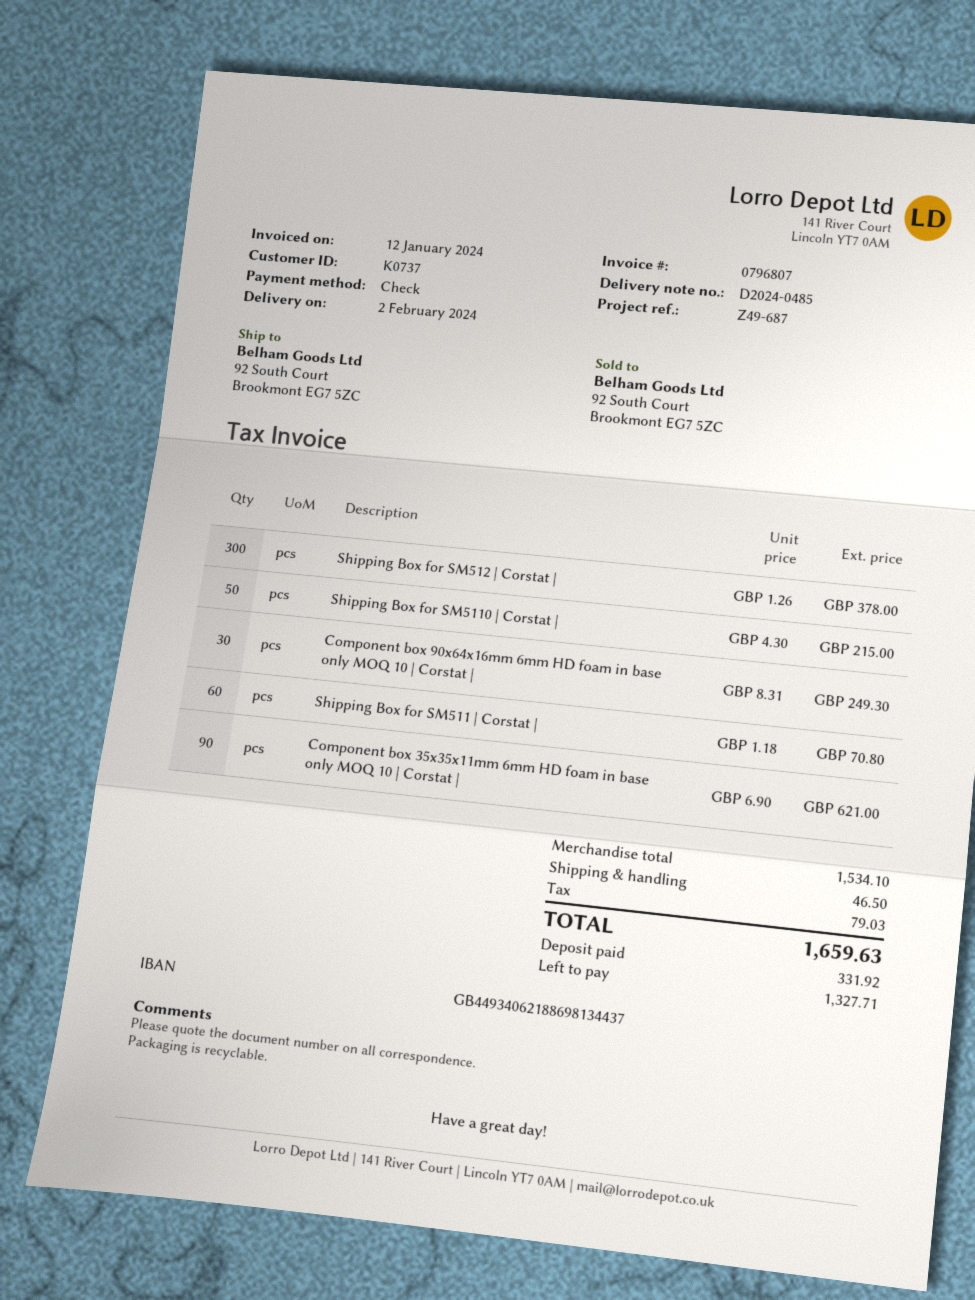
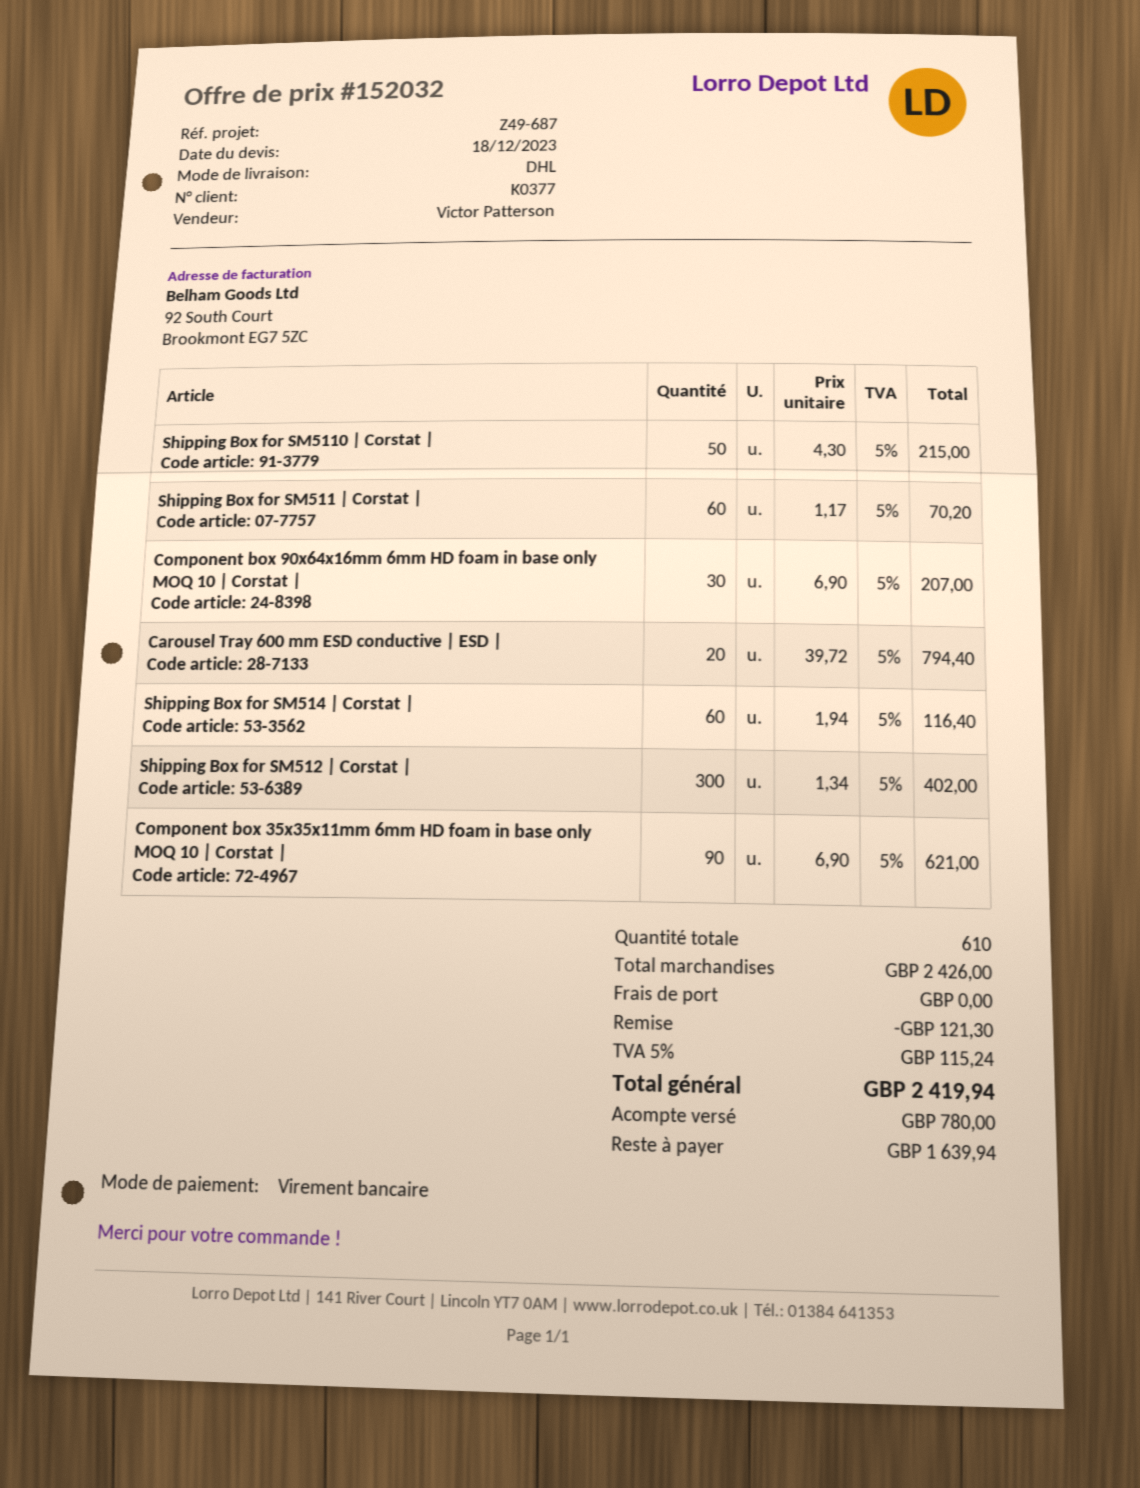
customer number: K0737 -> K0377
payment method: cheque -> bank transfer
Shipping Box for SM512 | Corstat |: 300 x 1.26 = 378.00 -> 300 x 1.34 = 402.00
Component box 90x64x16mm 6mm HD foam in base only MOQ 10 | Corstat |: 30 x 8.31 = 249.30 -> 30 x 6.90 = 207.00
Shipping Box for SM511 | Corstat |: 60 x 1.18 = 70.80 -> 60 x 1.17 = 70.20
Carousel Tray 600 mm ESD conductive | ESD |: none -> 20 x 39.72 = 794.40
Shipping Box for SM514 | Corstat |: none -> 60 x 1.94 = 116.40
subtotal: 1534.10 -> 2426.00
discount: none -> 121.30
shipping: 46.50 -> 0.00
tax: 79.03 -> 115.24
total: 1659.63 -> 2419.94
deposit: 331.92 -> 780.00
balance: 1327.71 -> 1639.94

